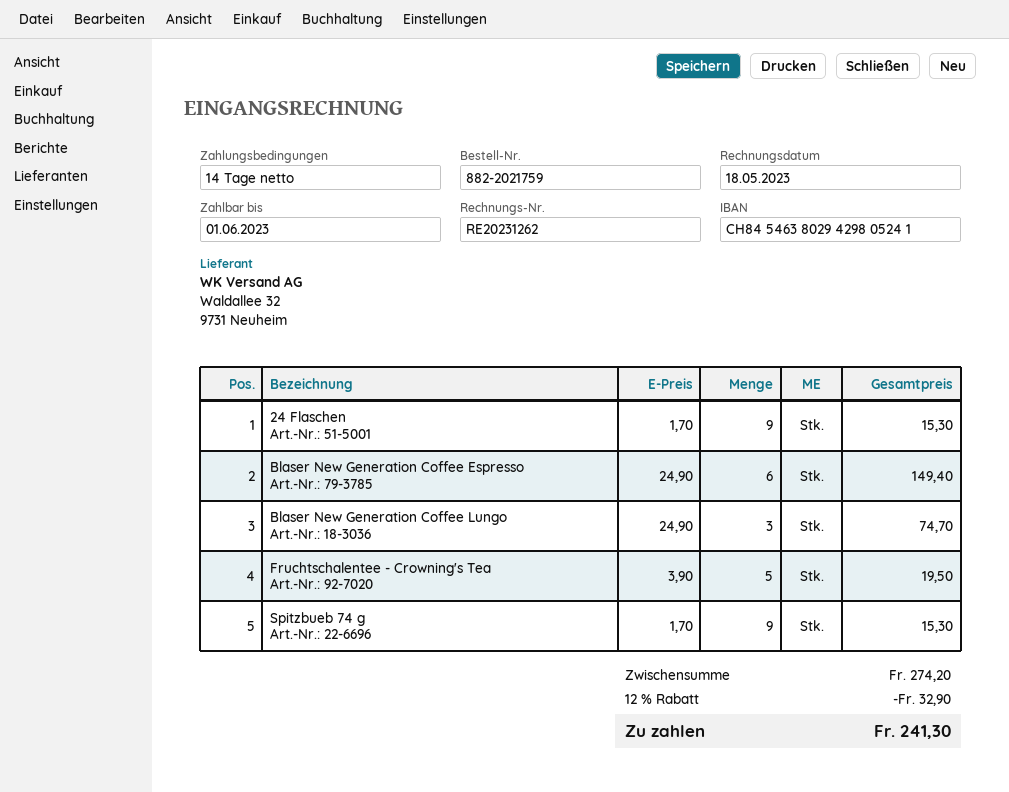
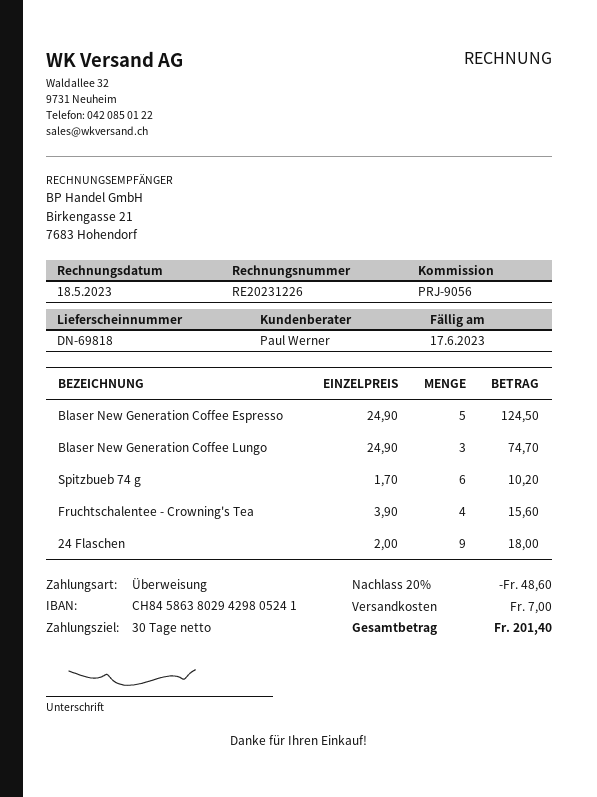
invoice number: RE20231262 -> RE20231226
payment terms: 14 days -> 30 days
due date: 2023-06-01 -> 2023-06-17
bank account: CH8454638029429805241 -> CH8458638029429805241
24 Flaschen: 9 x 1.70 = 15.30 -> 9 x 2.00 = 18.00
Blaser New Generation Coffee Espresso: 6 x 24.90 = 149.40 -> 5 x 24.90 = 124.50
Fruchtschalentee - Crowning's Tea: 5 x 3.90 = 19.50 -> 4 x 3.90 = 15.60
Spitzbueb 74 g: 9 x 1.70 = 15.30 -> 6 x 1.70 = 10.20
discount: 12% = 32.90 -> 20% = 48.60
shipping: none -> 7.00
total: 241.30 -> 201.40

